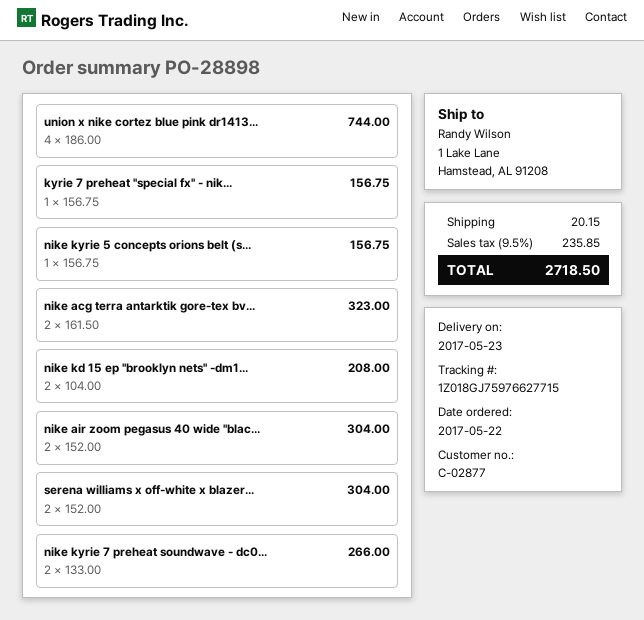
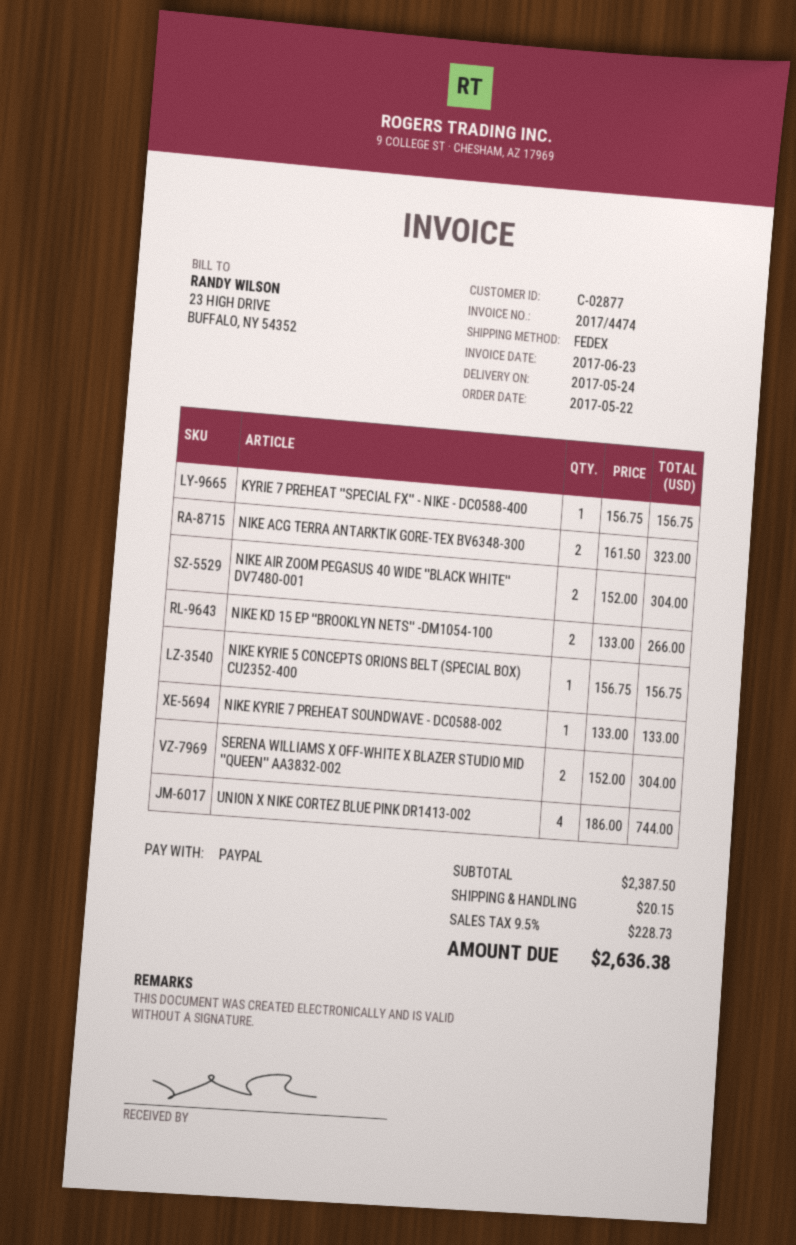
delivery date: 2017-05-23 -> 2017-05-24
nike kd 15 ep ''brooklyn nets'' -dm1...: 2 x 104.00 = 208.00 -> 2 x 133.00 = 266.00
nike kyrie 7 preheat soundwave - dc0...: 2 x 133.00 = 266.00 -> 1 x 133.00 = 133.00
tax: 9.5% = 235.85 -> 9.5% = 228.73
total: 2718.50 -> 2636.38

